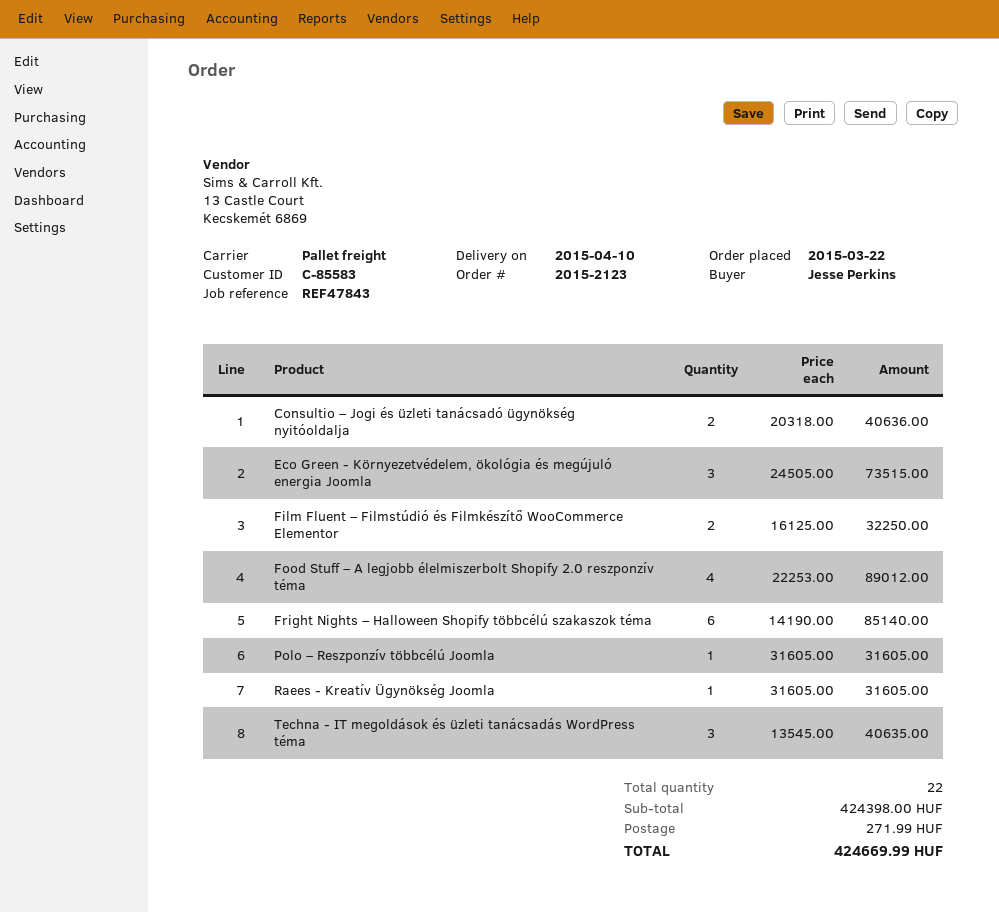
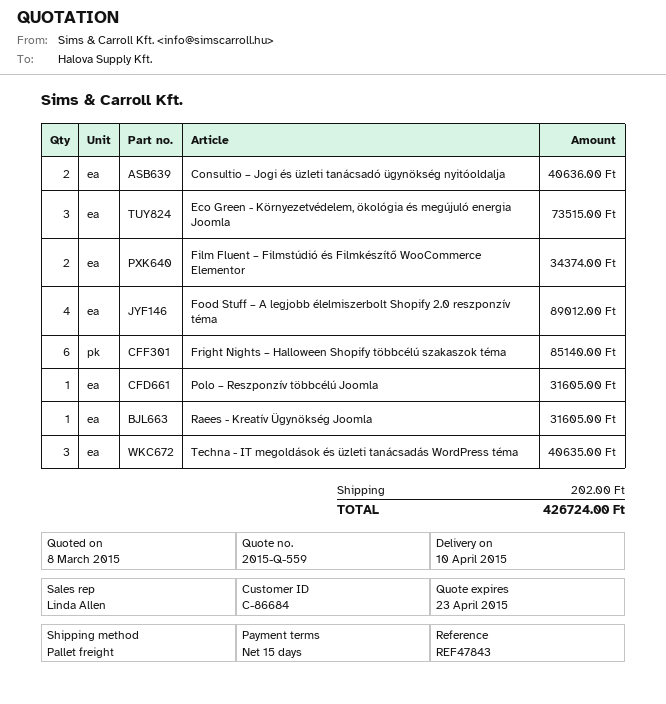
customer number: C-85583 -> C-86684
Film Fluent – Filmstúdió és Filmkészítő WooCommerce Elementor: 2 for 32250.00 -> 2 for 34374.00
shipping: 271.99 -> 202.00
total: 424669.99 -> 426724.00

